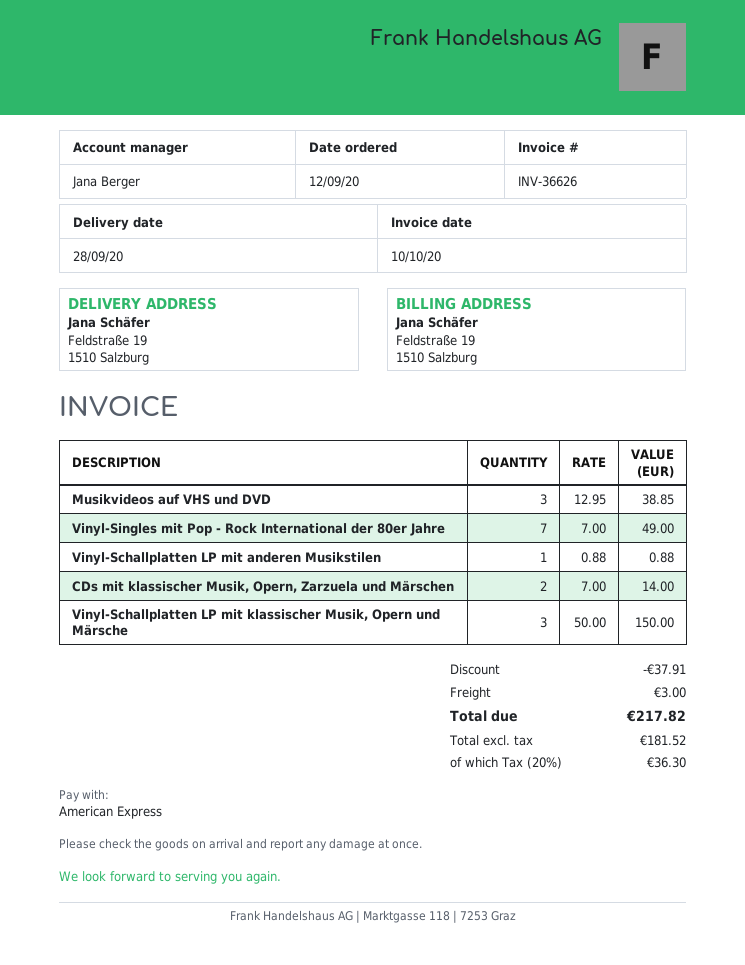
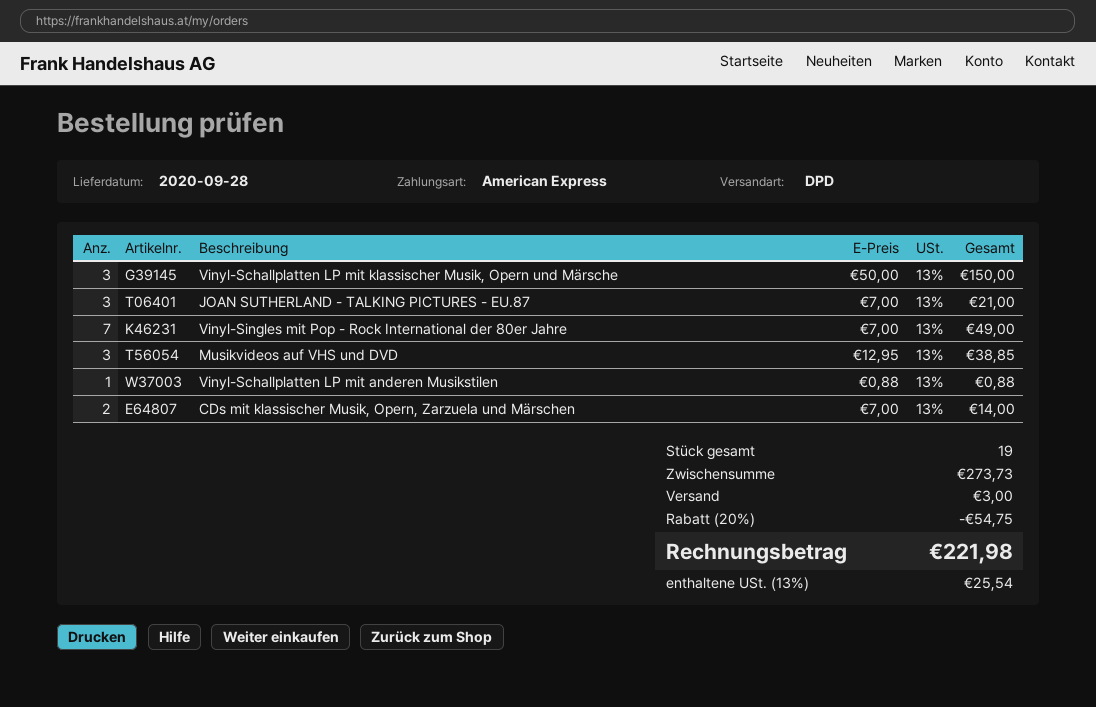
JOAN SUTHERLAND - TALKING PICTURES - EU.87: none -> 3 x 7.00 = 21.00
discount: 37.91 -> 54.75
tax: 20% = 36.30 -> 13% = 25.54
total: 217.82 -> 221.98

